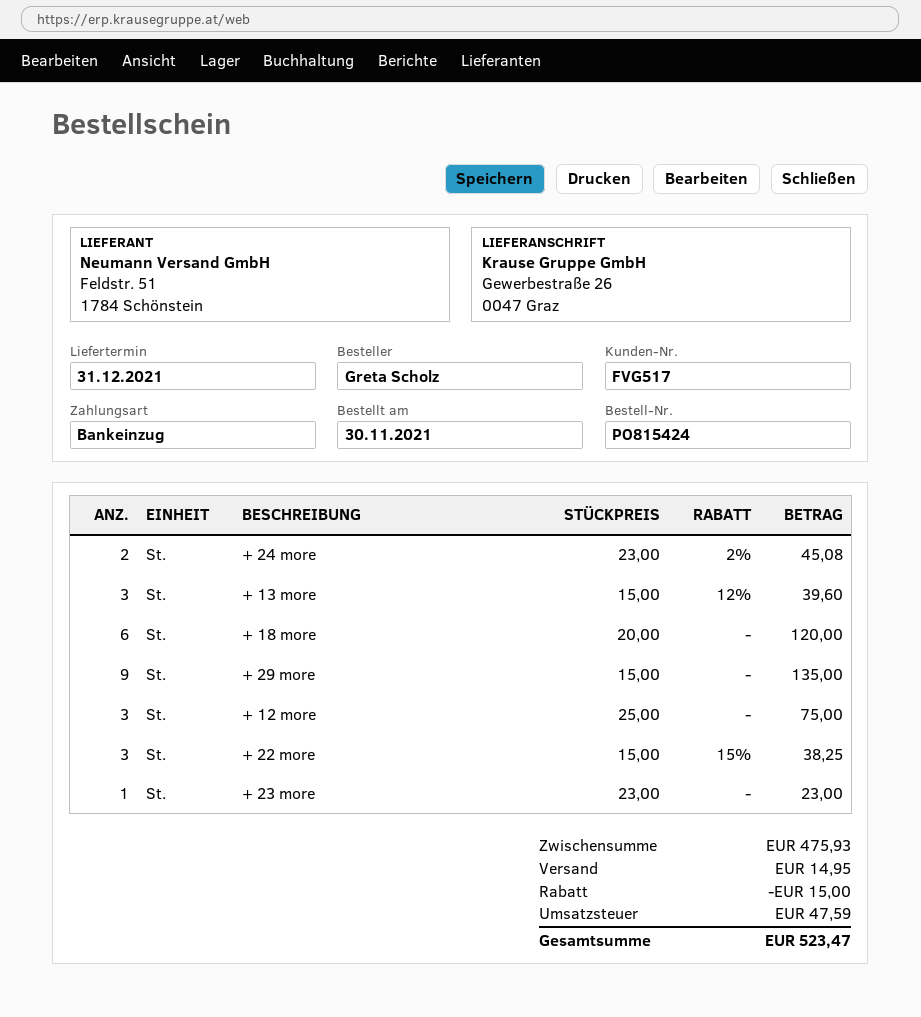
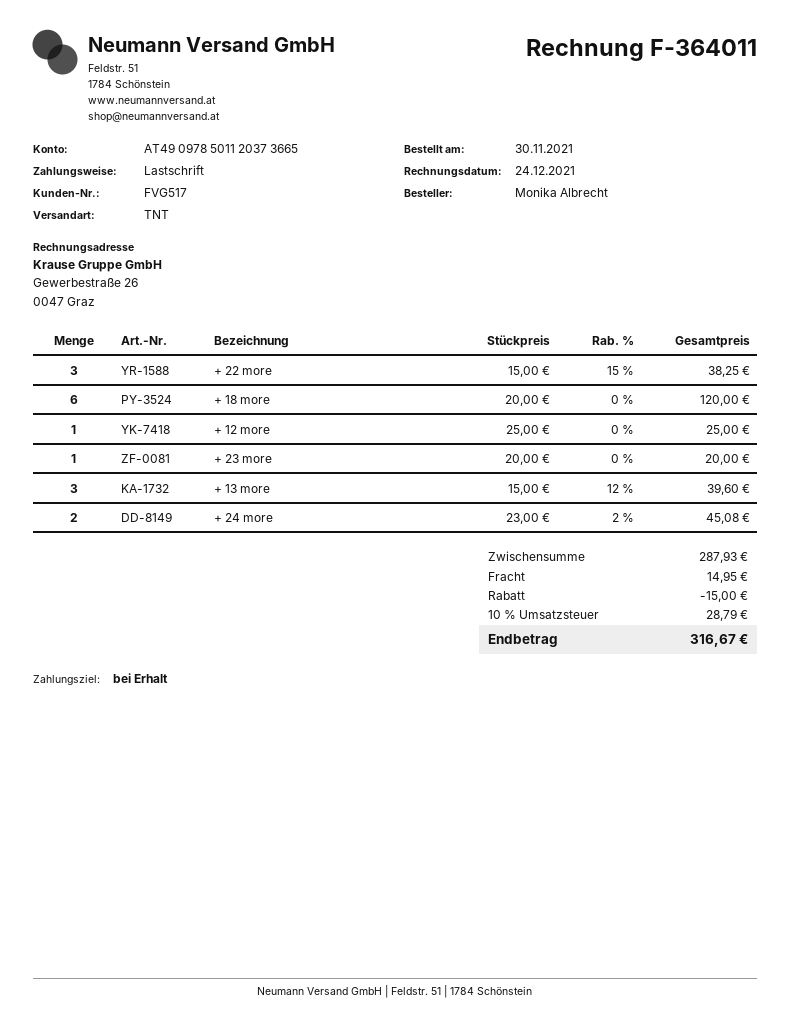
ordered by: Greta Scholz -> Monika Albrecht
+ 29 more: 9 x 15.00 = 135.00 -> none
+ 12 more: 3 x 25.00 = 75.00 -> 1 x 25.00 = 25.00
+ 23 more: 1 x 23.00 = 23.00 -> 1 x 20.00 = 20.00
subtotal: 475.93 -> 287.93
tax: 47.59 -> 28.79
total: 523.47 -> 316.67

